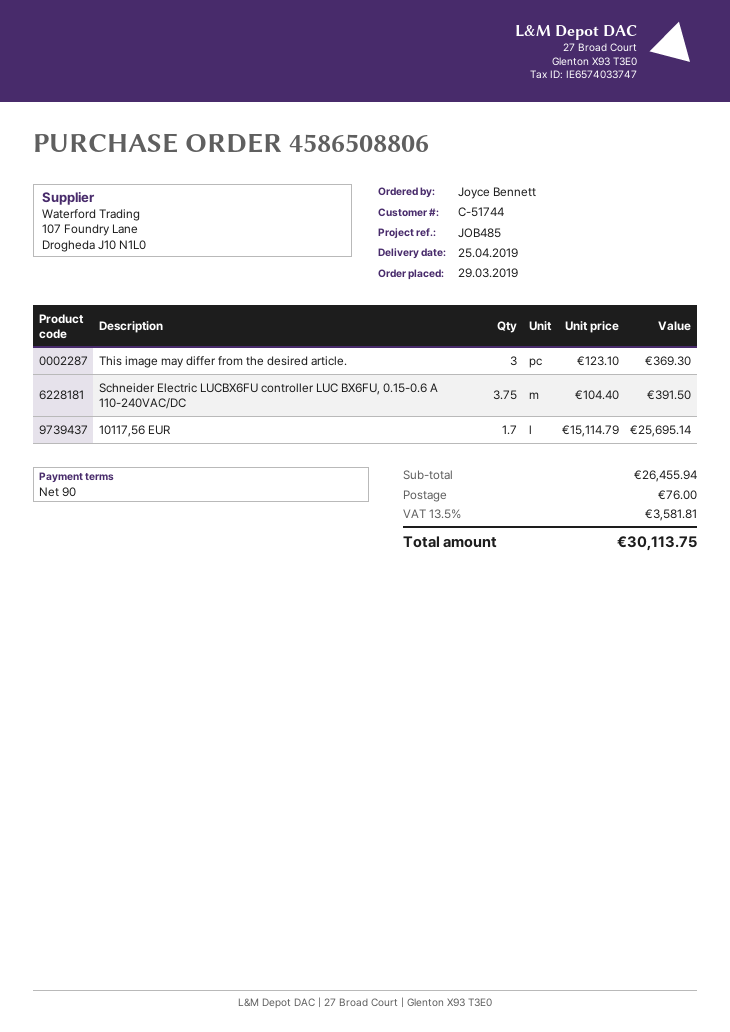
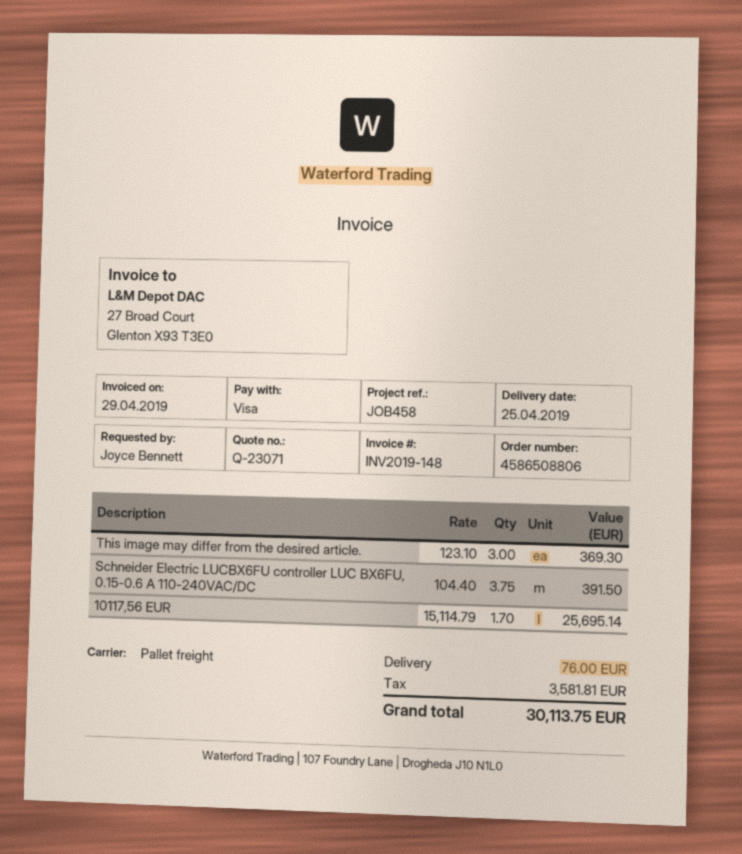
reference: JOB485 -> JOB458

